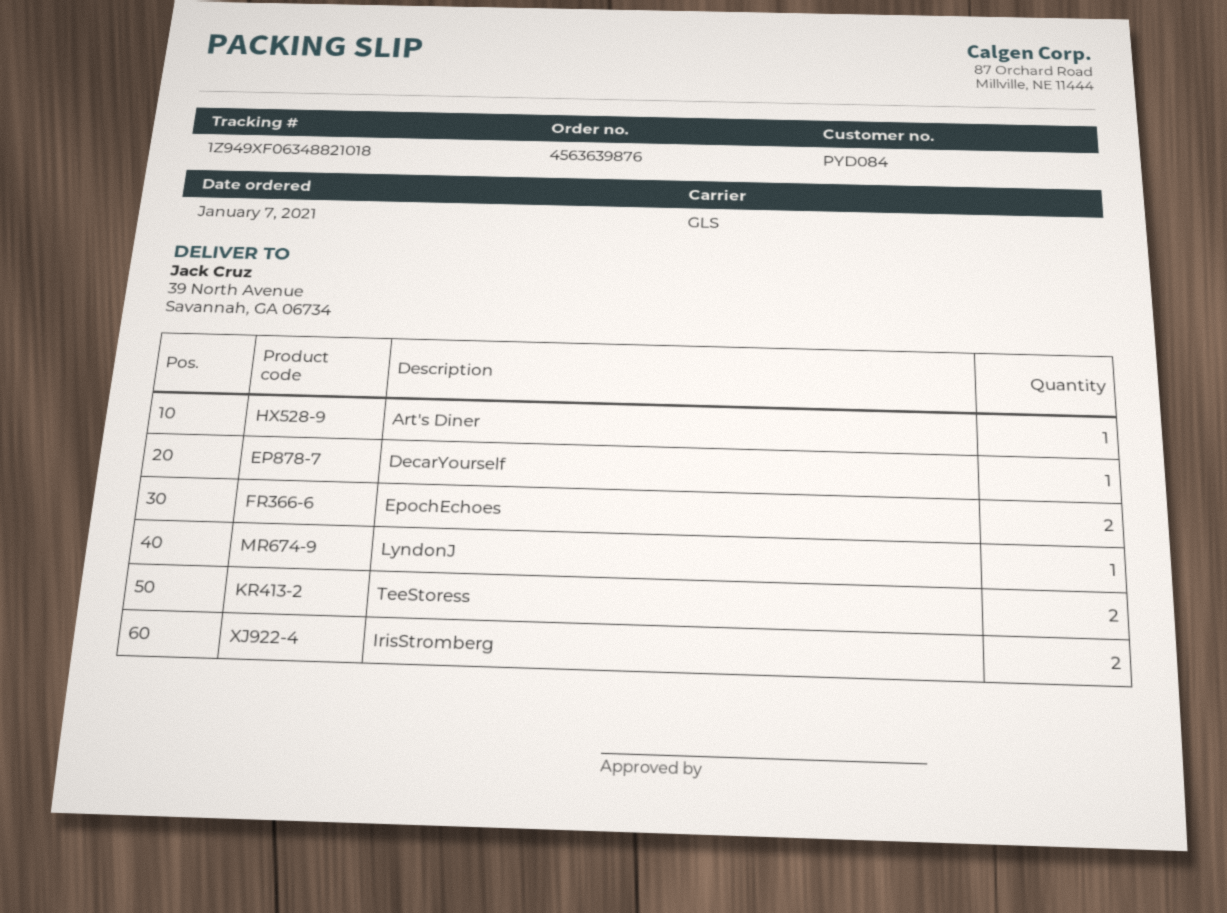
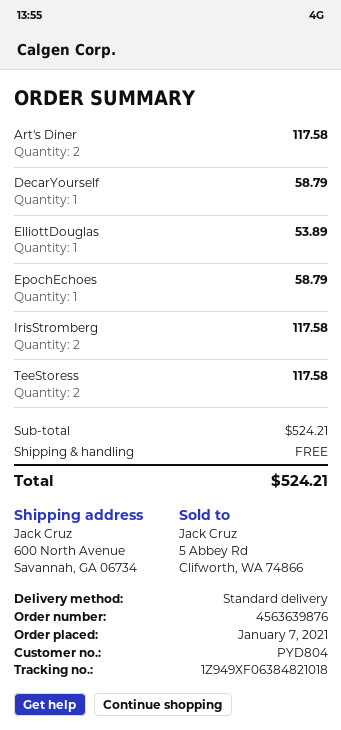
customer number: PYD084 -> PYD804
shipping method: GLS -> standard
tracking number: 1Z949XF06348821018 -> 1Z949XF06384821018
ship to: 39 North Avenue, Savannah, GA 06734 -> 600 North Avenue, Savannah, GA 06734
Art's Diner: 1 -> 2
EpochEchoes: 2 -> 1
LyndonJ: 1 -> none
ElliottDouglas: none -> 1

